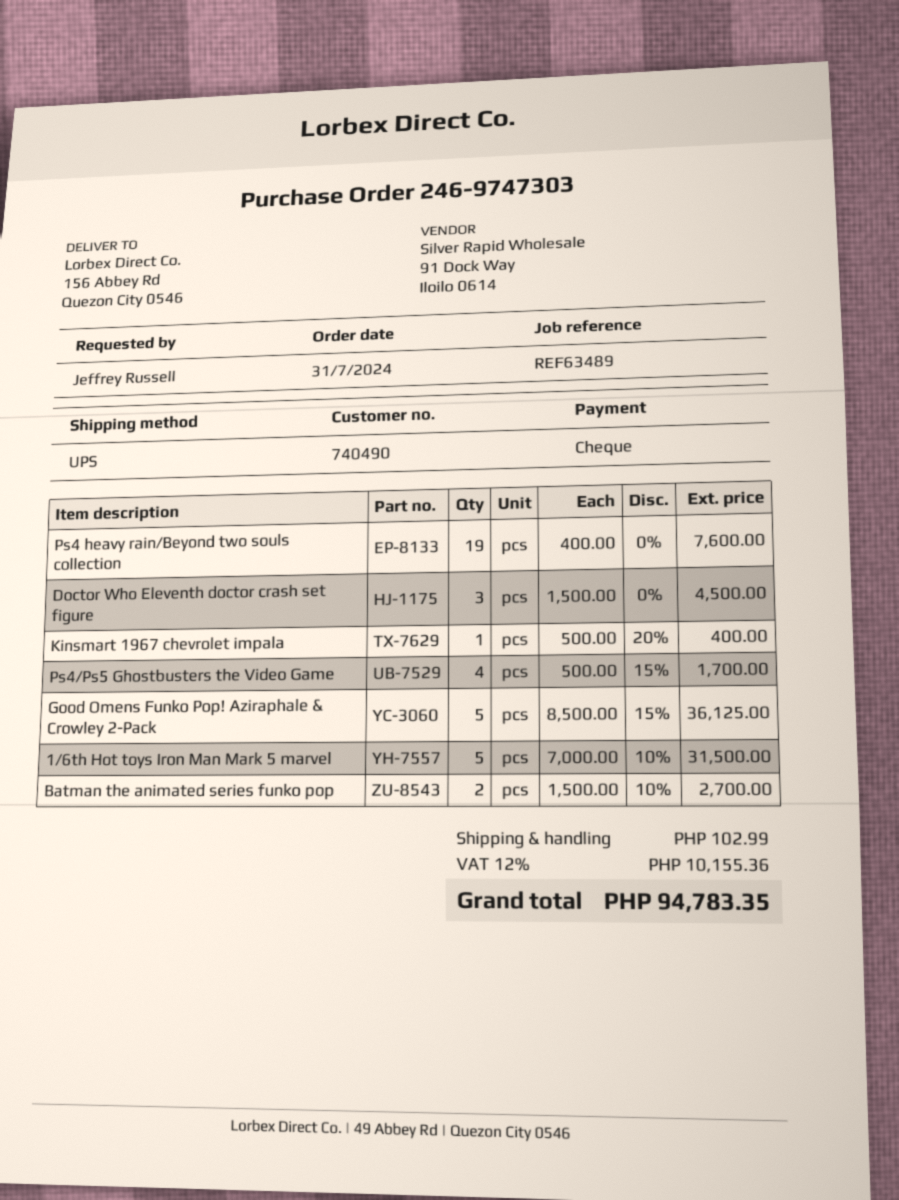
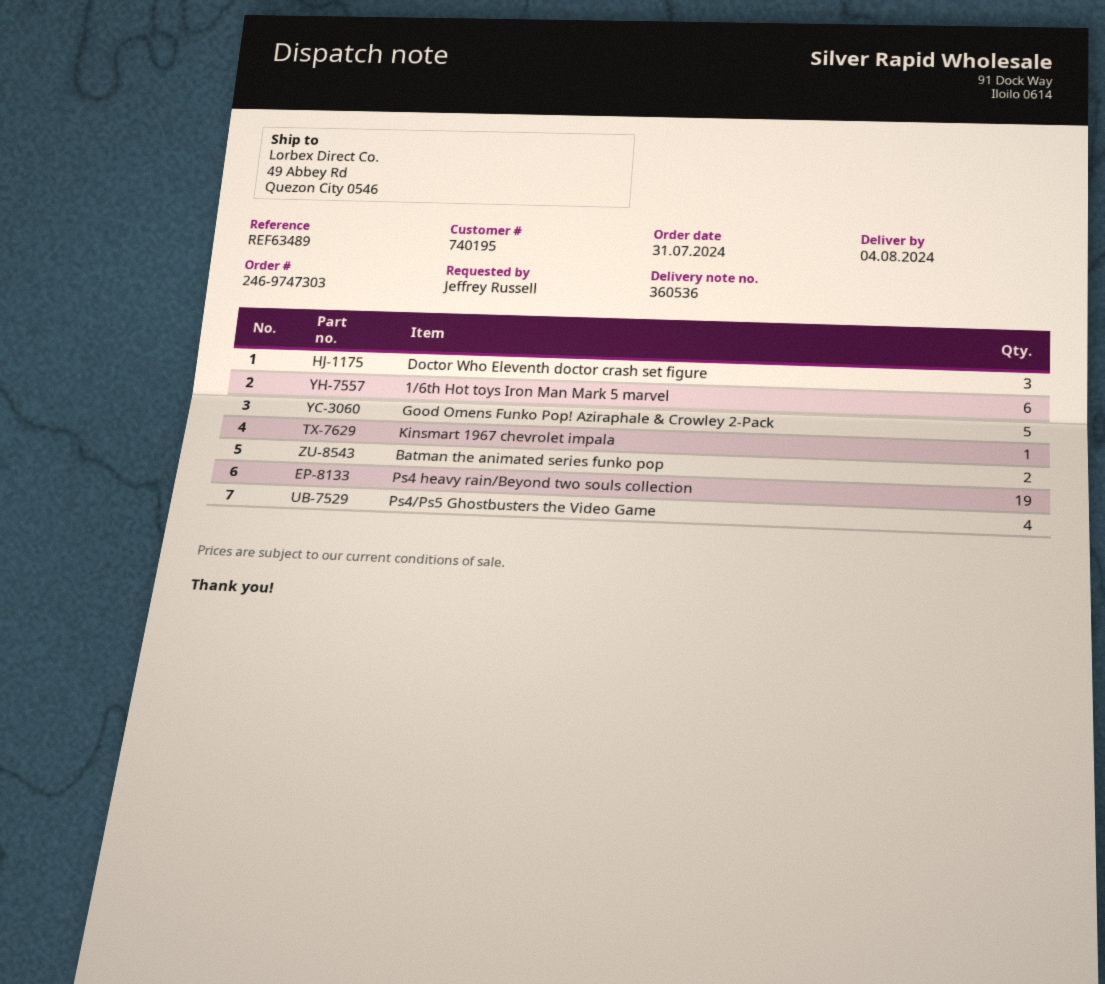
customer number: 740490 -> 740195
ship to: 156 Abbey Rd, Quezon City 0546 -> 49 Abbey Rd, Quezon City 0546
1/6th Hot toys Iron Man Mark 5 marvel: 5 -> 6

